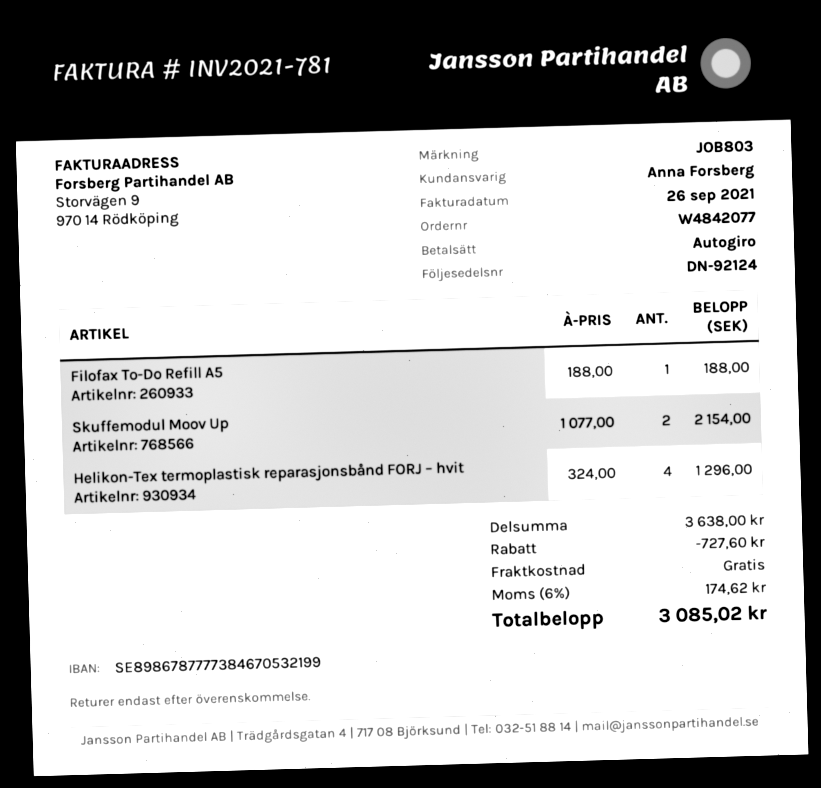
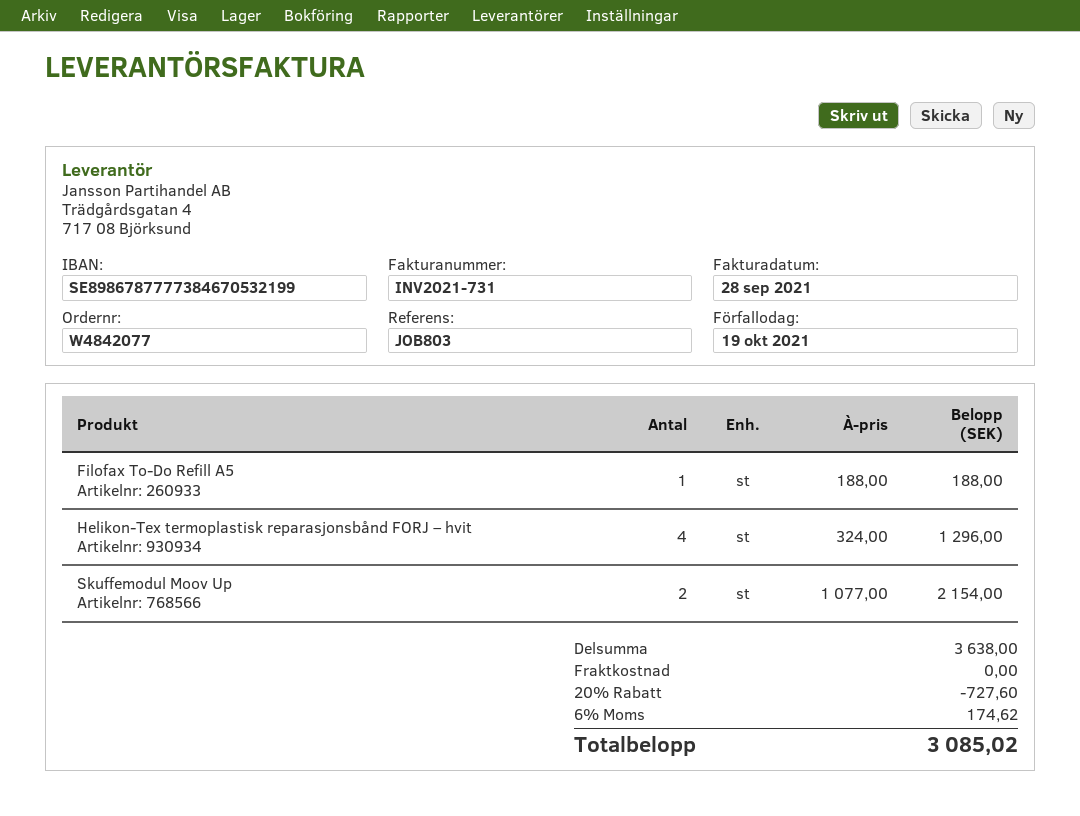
invoice number: INV2021-781 -> INV2021-731
invoice date: 2021-09-26 -> 2021-09-28

